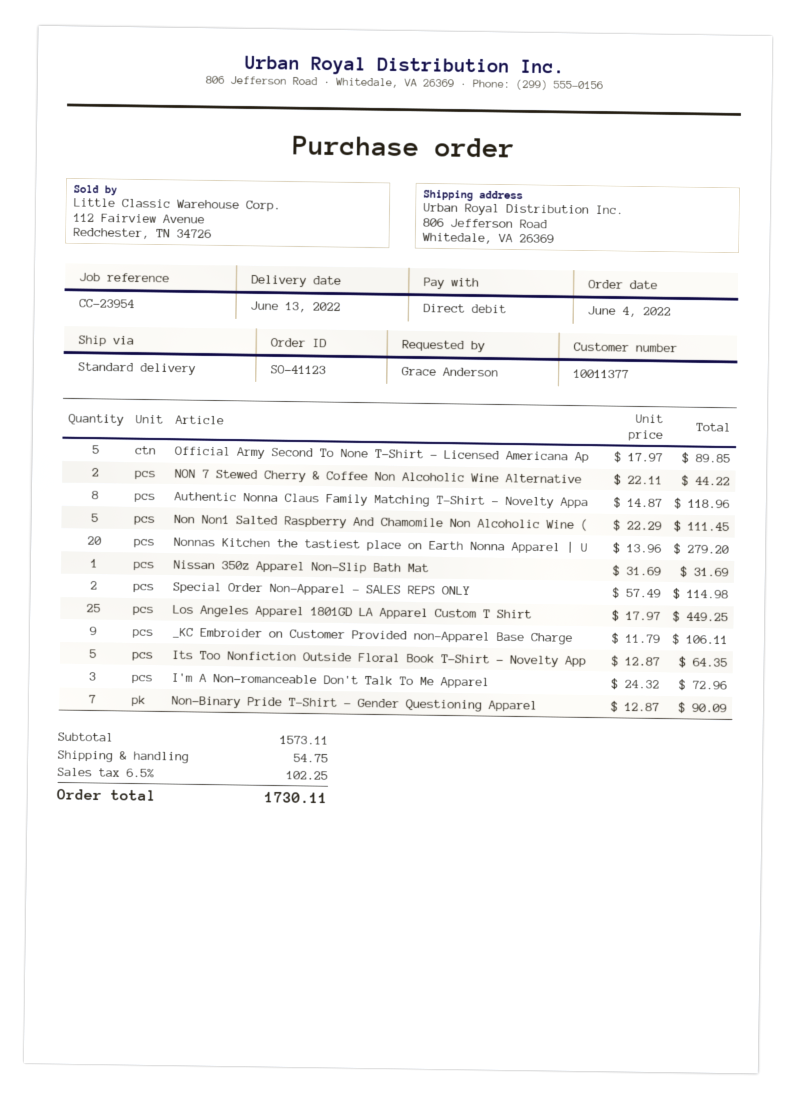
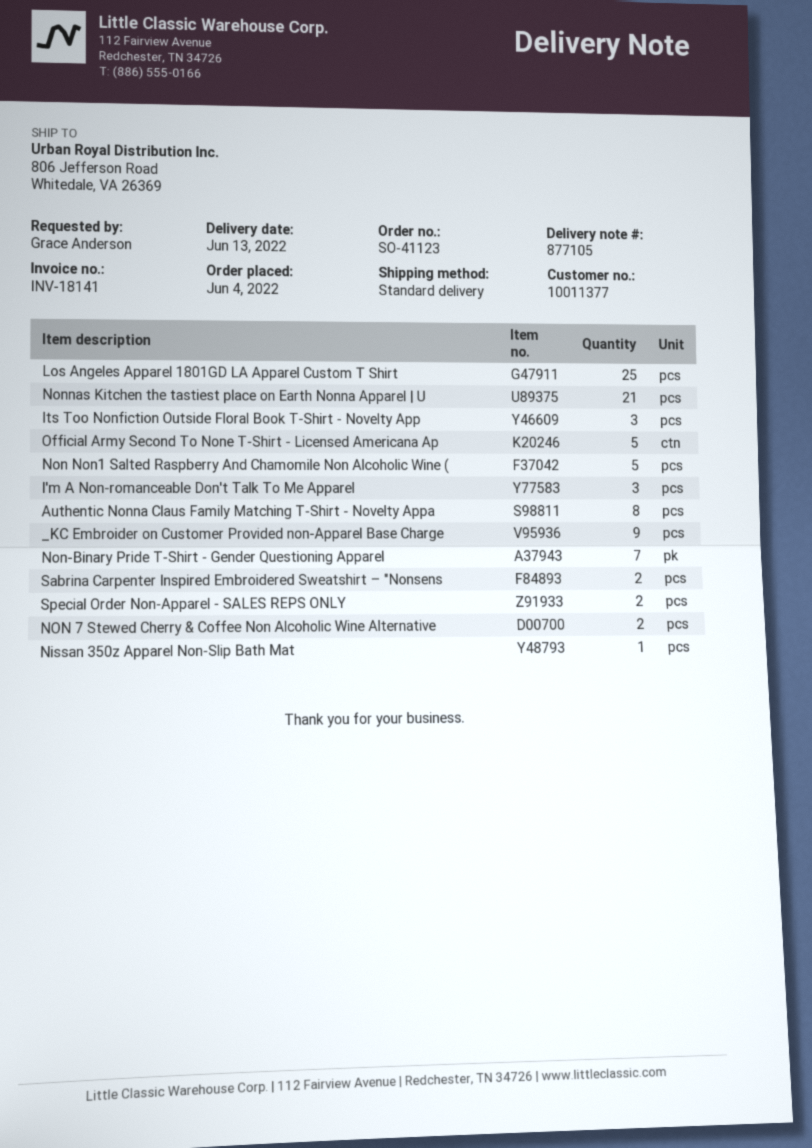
Nonnas Kitchen the tastiest place on Earth Nonna Apparel | U: 20 -> 21
Its Too Nonfiction Outside Floral Book T-Shirt - Novelty App: 5 -> 3
Sabrina Carpenter Inspired Embroidered Sweatshirt – "Nonsens: none -> 2

